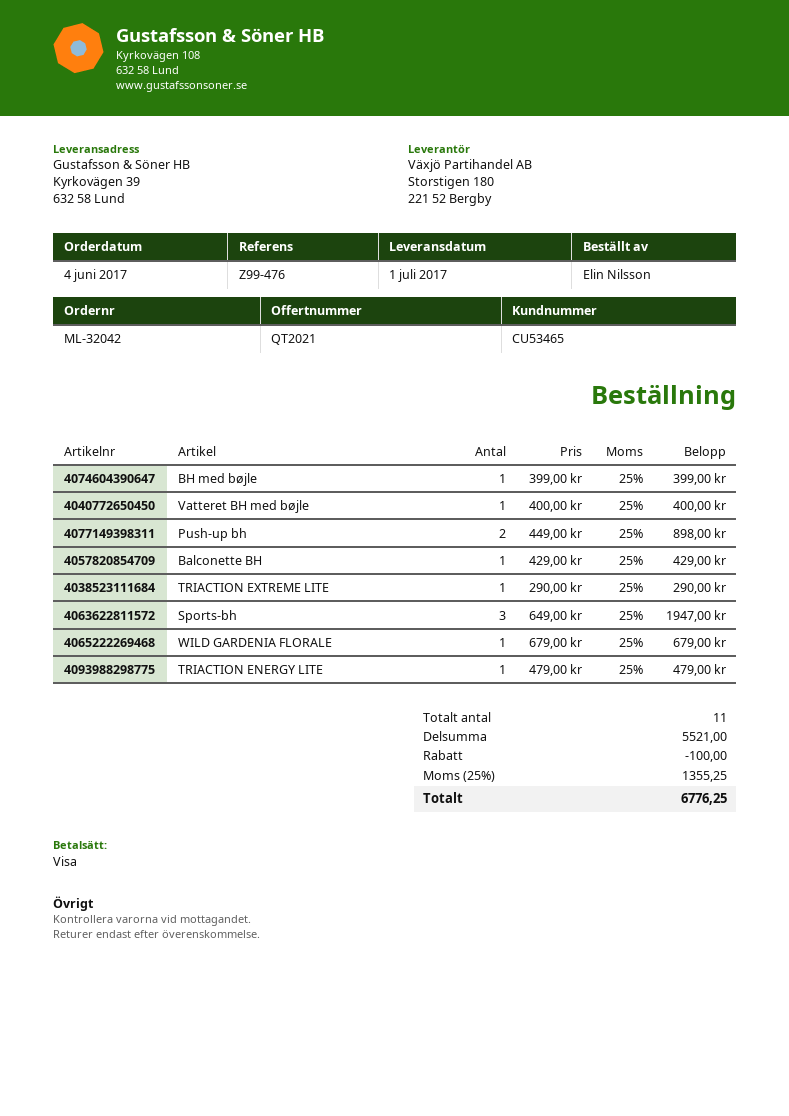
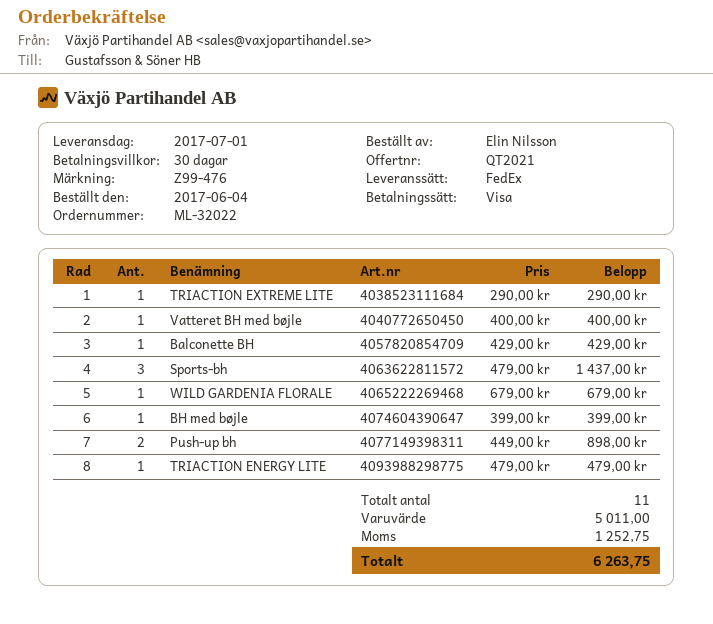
order number: ML-32042 -> ML-32022
Sports-bh: 3 x 649.00 = 1947.00 -> 3 x 479.00 = 1437.00
subtotal: 5521.00 -> 5011.00
discount: 100.00 -> none
tax: 1355.25 -> 1252.75
total: 6776.25 -> 6263.75

